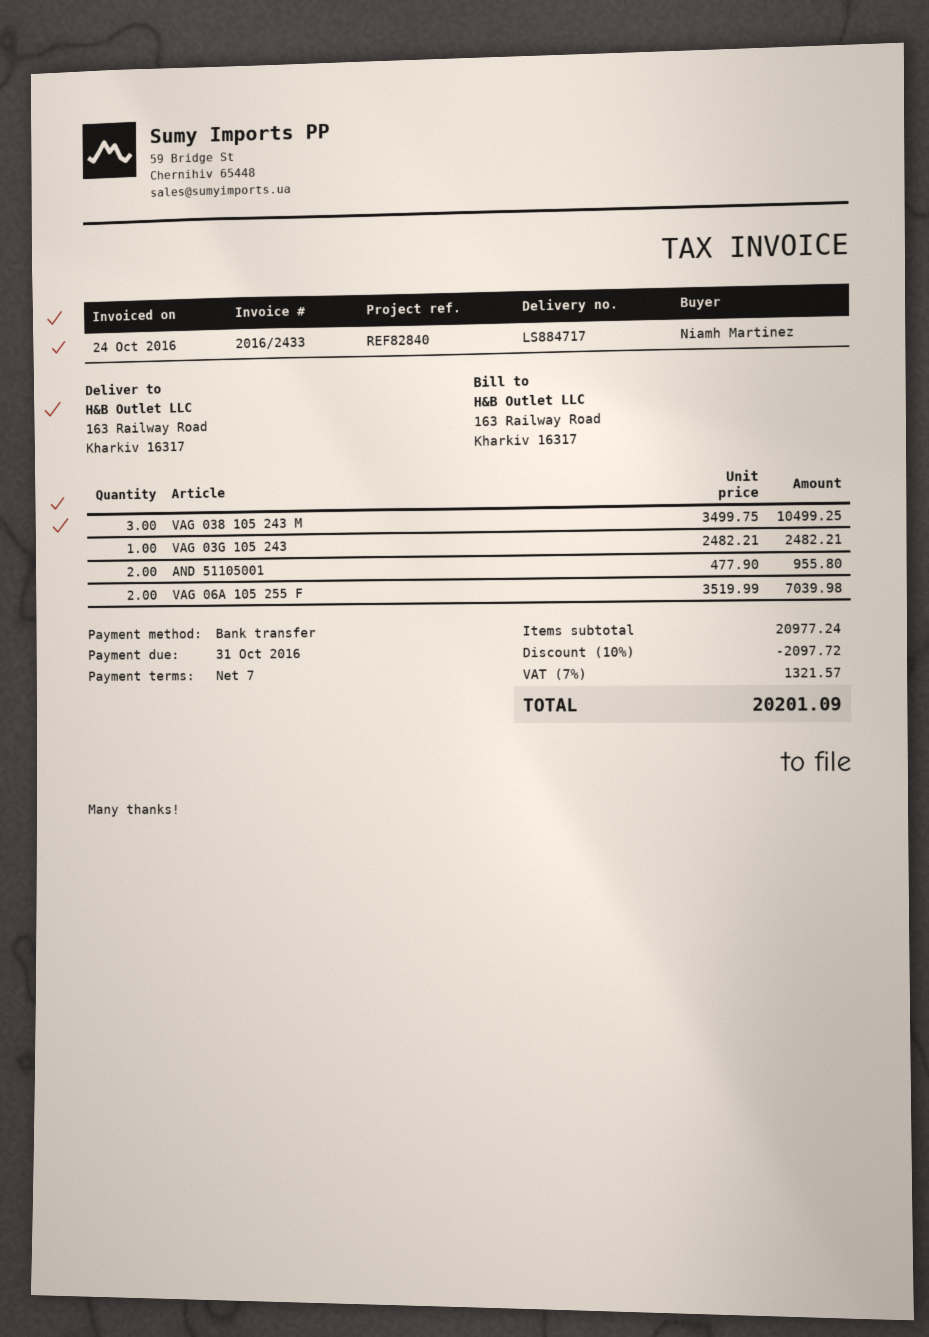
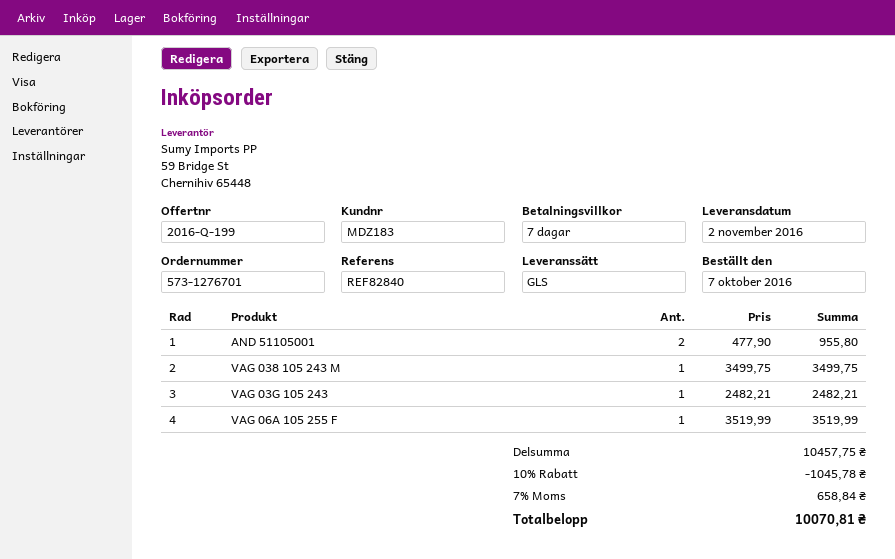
VAG 038 105 243 M: 3 x 3499.75 = 10499.25 -> 1 x 3499.75 = 3499.75
VAG 06A 105 255 F: 2 x 3519.99 = 7039.98 -> 1 x 3519.99 = 3519.99
subtotal: 20977.24 -> 10457.75
discount: 10% = 2097.72 -> 10% = 1045.78
tax: 7% = 1321.57 -> 7% = 658.84
total: 20201.09 -> 10070.81

